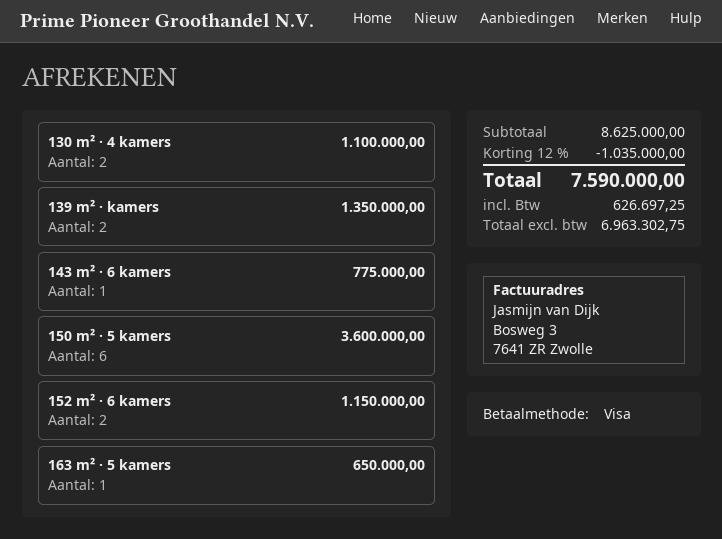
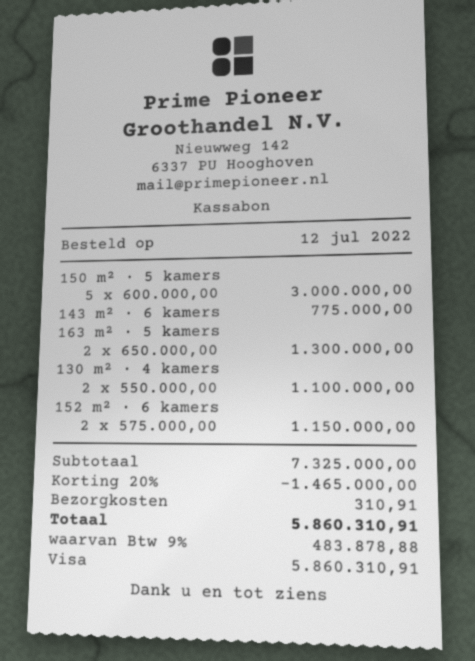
139 m² · kamers: 2 for 1350000.00 -> none
150 m² · 5 kamers: 6 for 3600000.00 -> 5 for 3000000.00
163 m² · 5 kamers: 1 for 650000.00 -> 2 for 1300000.00
subtotal: 8625000.00 -> 7325000.00
discount: 12% = 1035000.00 -> 20% = 1465000.00
shipping: none -> 310.91
tax: 626697.25 -> 483878.88
total: 7590000.00 -> 5860310.91

